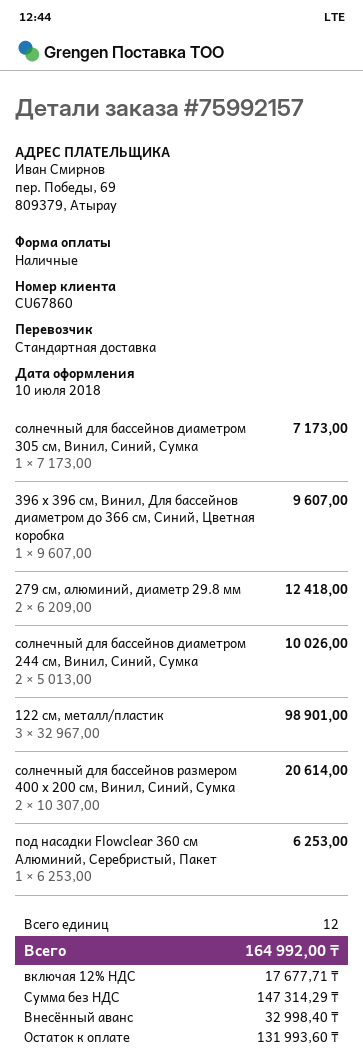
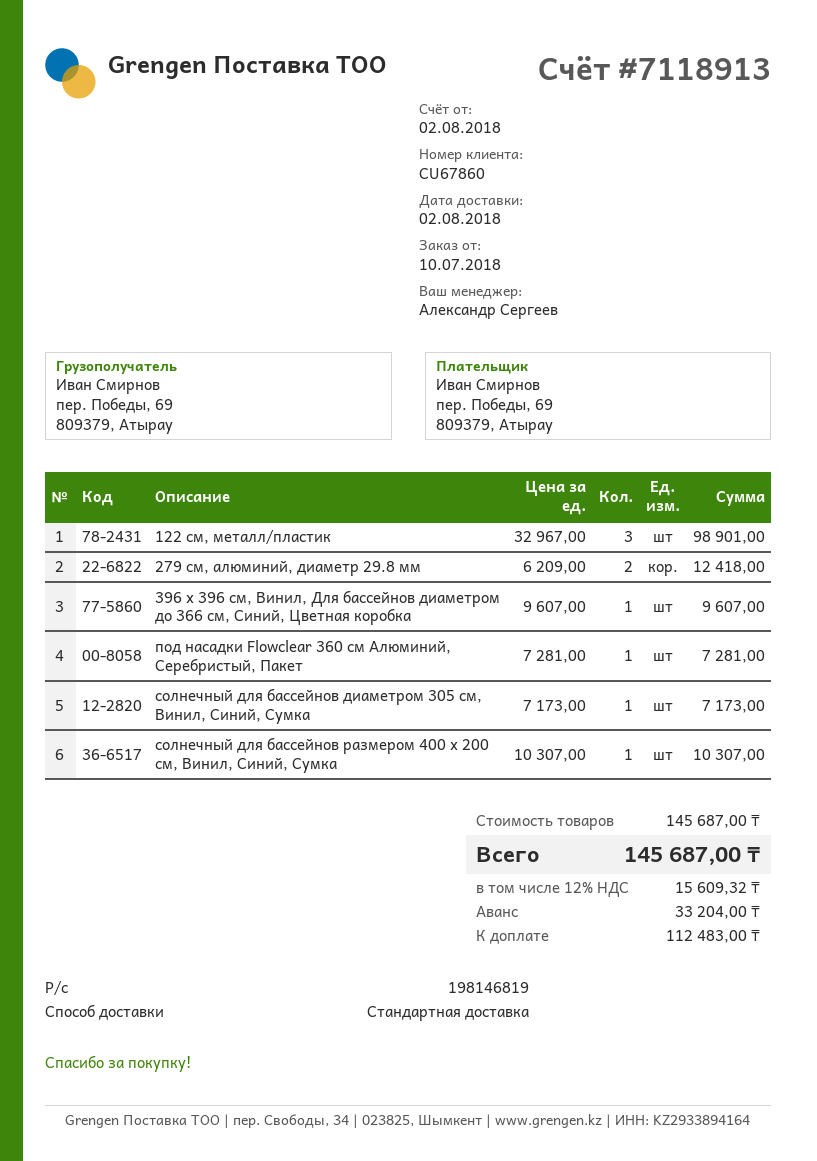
солнечный для бассейнов диаметром 244 см, Винил, Синий, Сумка: 2 x 5013.00 = 10026.00 -> none
солнечный для бассейнов размером 400 х 200 см, Винил, Синий, Сумка: 2 x 10307.00 = 20614.00 -> 1 x 10307.00 = 10307.00
под насадки Flowclear 360 см Алюминий, Серебристый, Пакет: 1 x 6253.00 = 6253.00 -> 1 x 7281.00 = 7281.00
tax: 12% = 17677.71 -> 12% = 15609.32
total: 164992.00 -> 145687.00
deposit: 32998.40 -> 33204.00
balance: 131993.60 -> 112483.00

